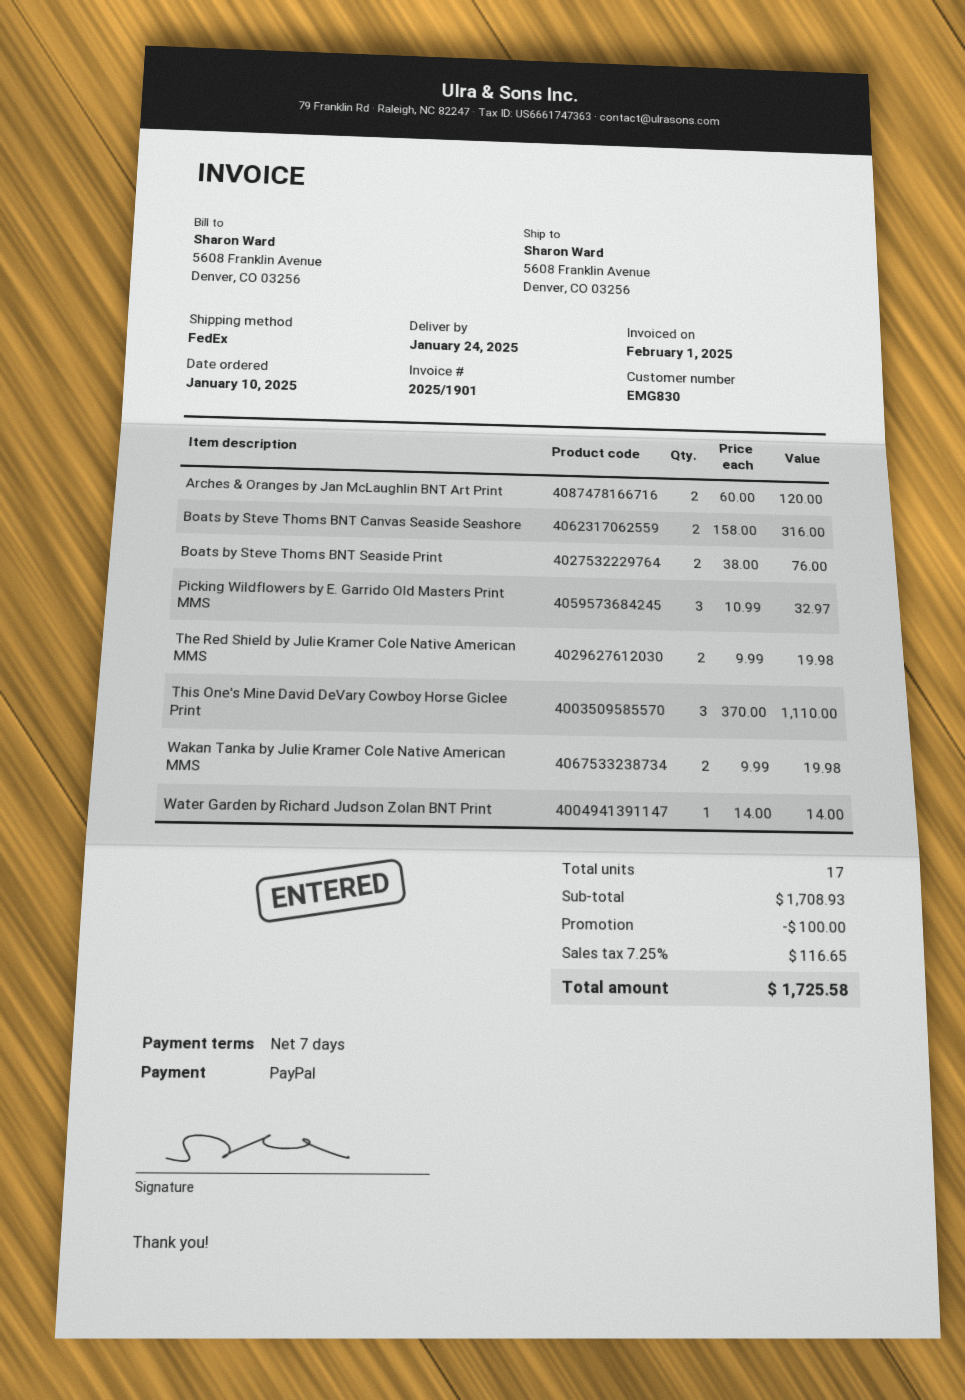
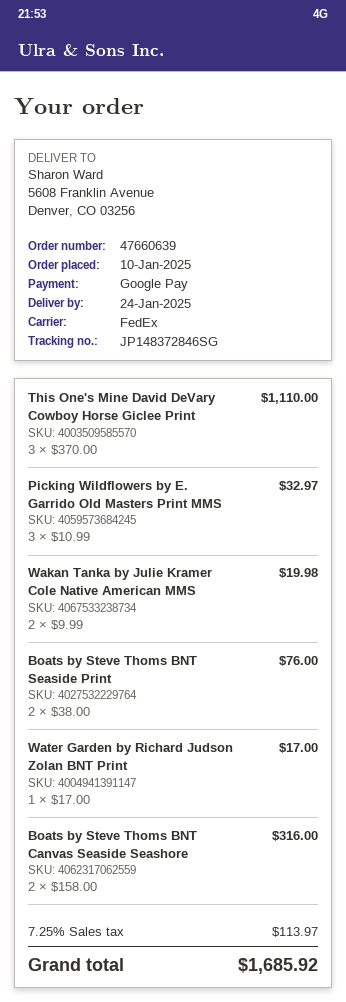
payment method: PayPal -> Google Pay
Arches & Oranges by Jan McLaughlin BNT Art Print: 2 x 60.00 = 120.00 -> none
The Red Shield by Julie Kramer Cole Native American MMS: 2 x 9.99 = 19.98 -> none
Water Garden by Richard Judson Zolan BNT Print: 1 x 14.00 = 14.00 -> 1 x 17.00 = 17.00
discount: 100.00 -> none
tax: 7.25% = 116.65 -> 7.25% = 113.97
total: 1725.58 -> 1685.92

